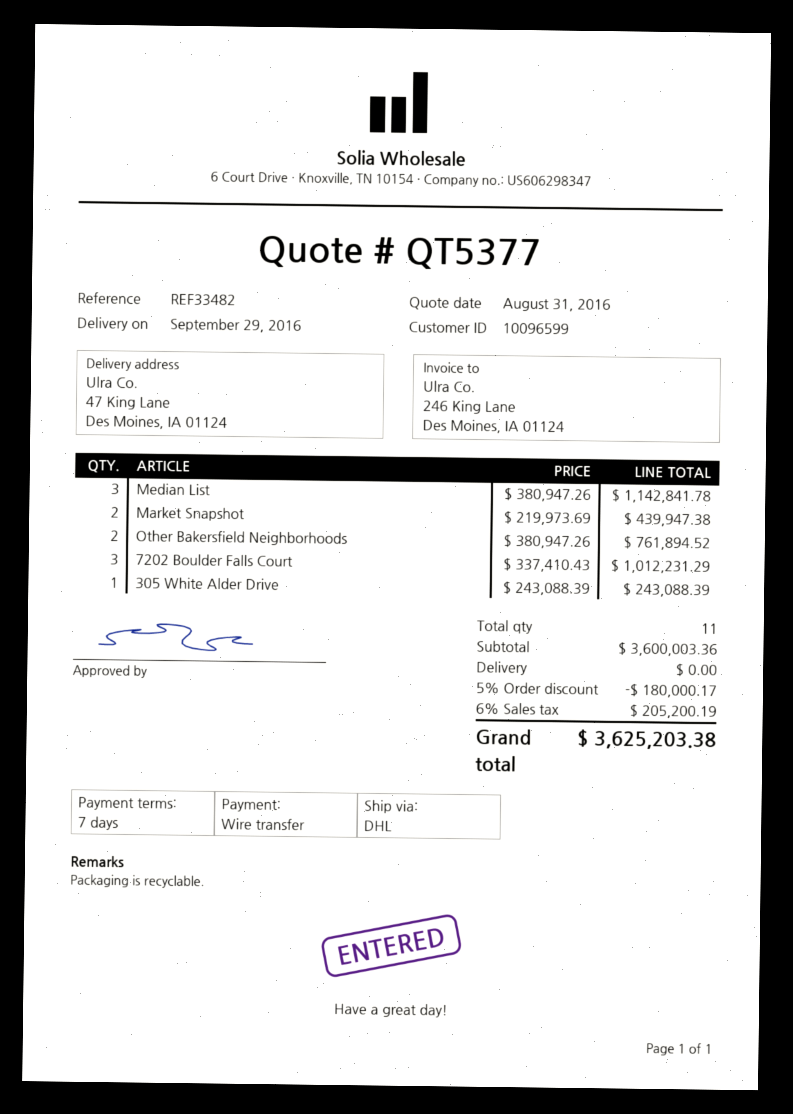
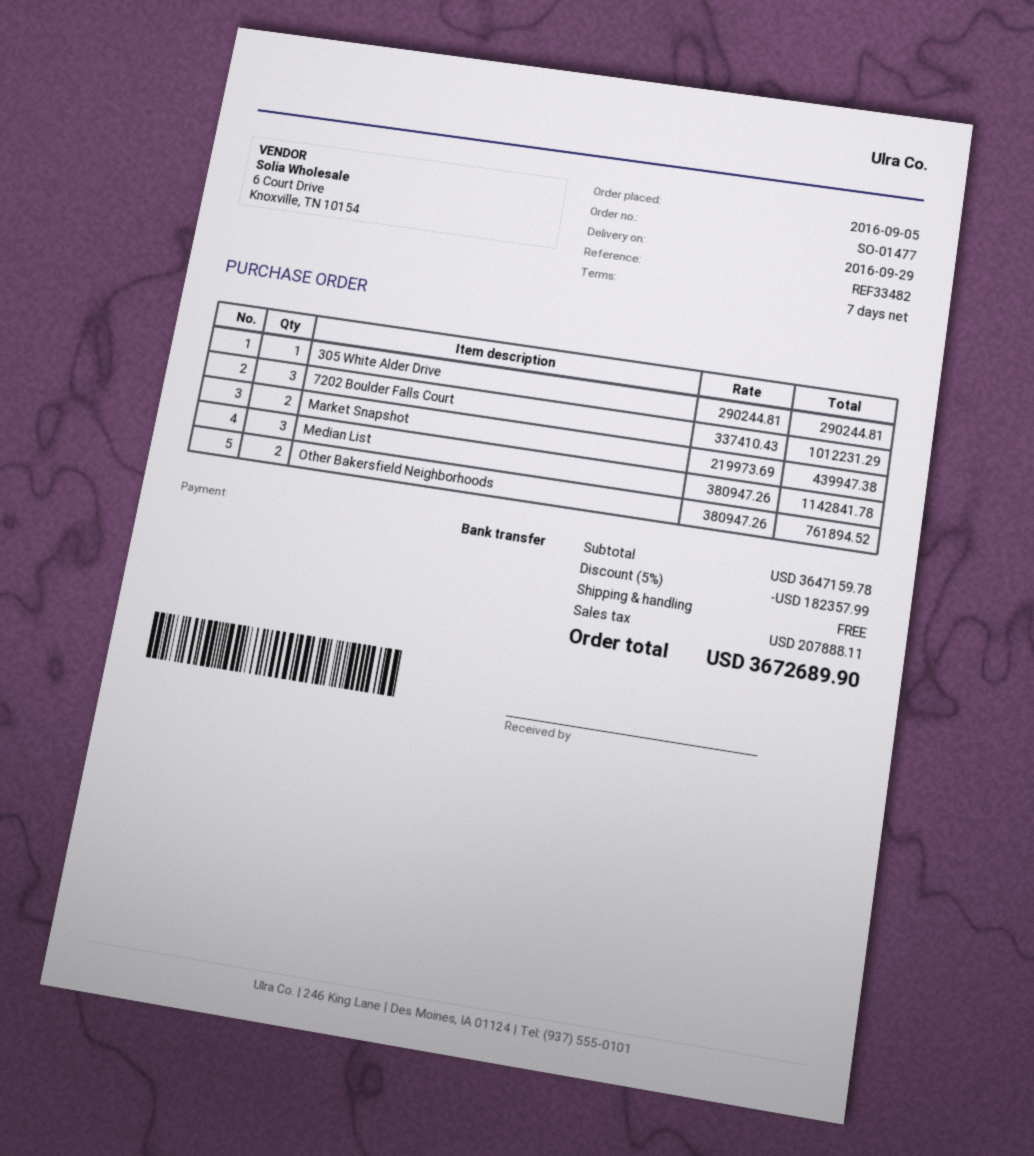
305 White Alder Drive: 1 x 243088.39 = 243088.39 -> 1 x 290244.81 = 290244.81
subtotal: 3600003.36 -> 3647159.78
discount: 5% = 180000.17 -> 5% = 182357.99
tax: 205200.19 -> 207888.11
total: 3625203.38 -> 3672689.90

